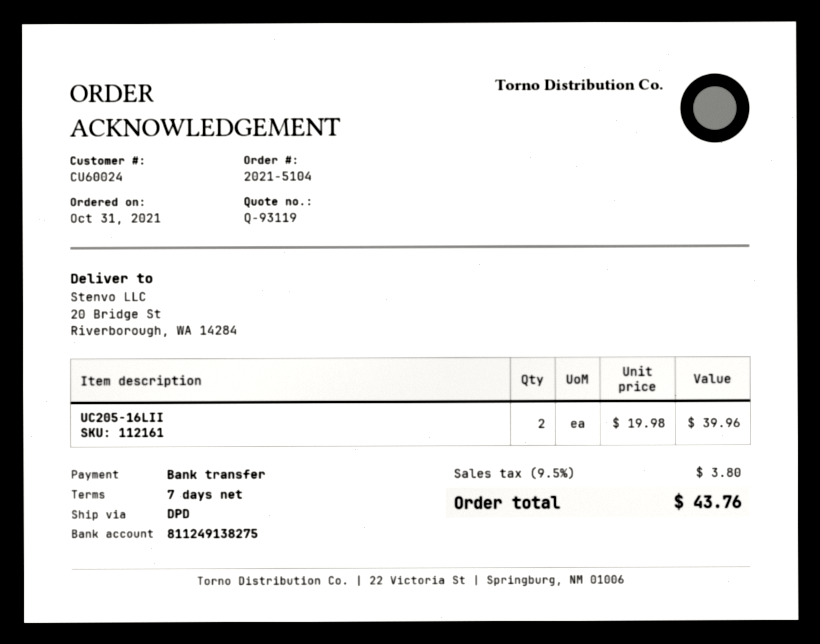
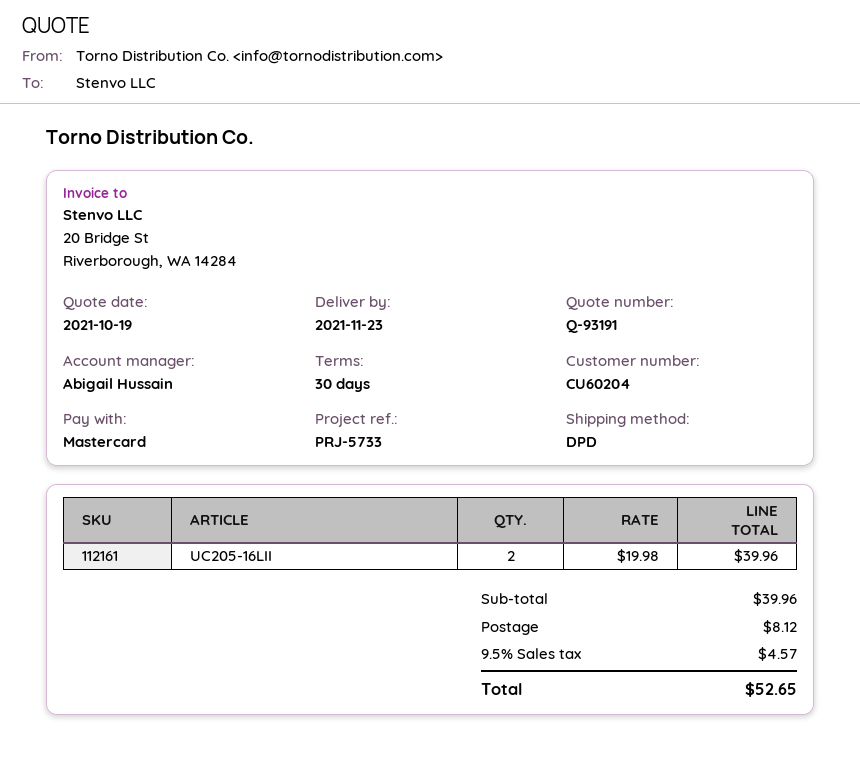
quote number: Q-93119 -> Q-93191
payment terms: 7 days -> 30 days
customer number: CU60024 -> CU60204
payment method: bank transfer -> Mastercard
shipping: none -> 8.12
tax: 9.5% = 3.80 -> 9.5% = 4.57
total: 43.76 -> 52.65

